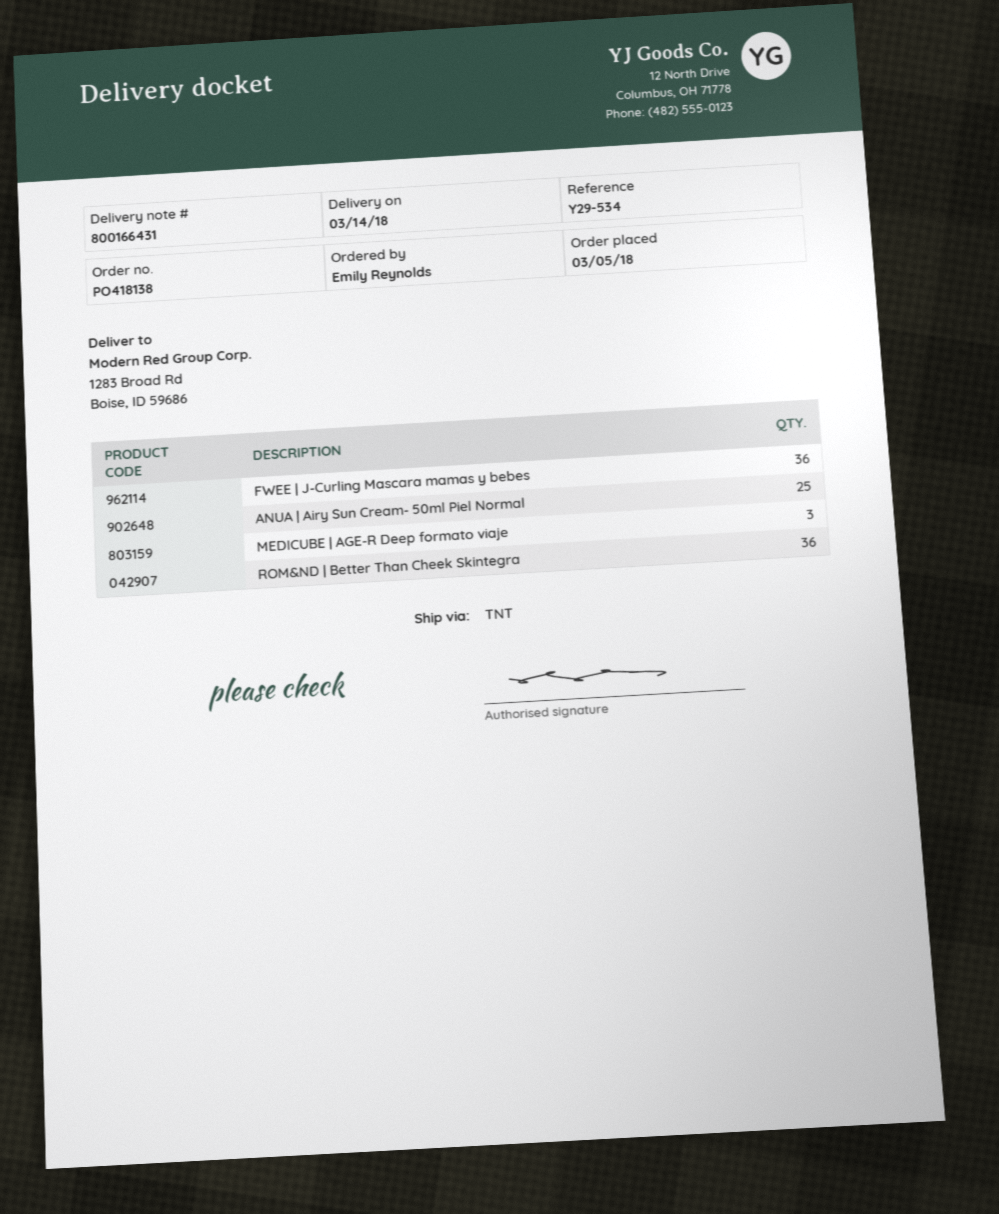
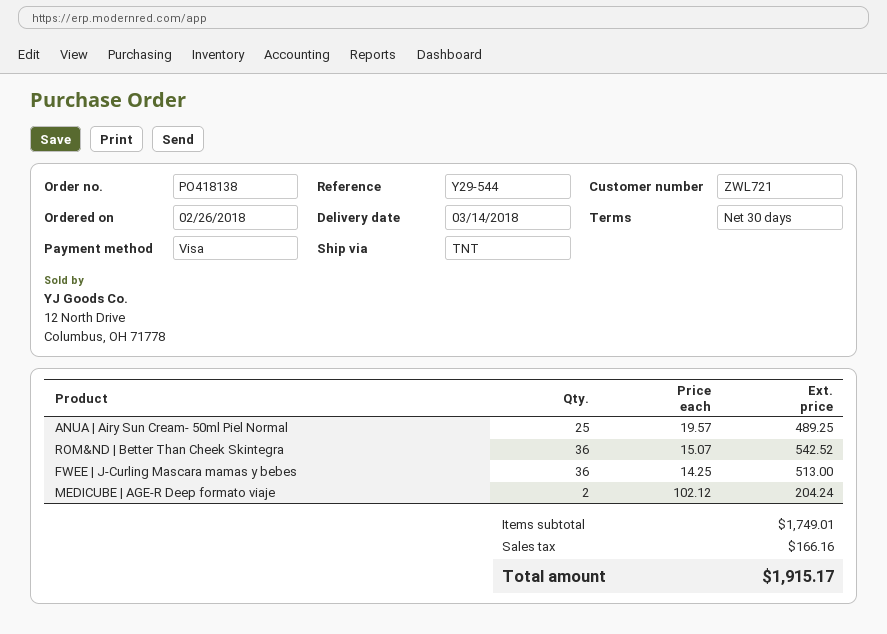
order date: 2018-03-05 -> 2018-02-26
reference: Y29-534 -> Y29-544
MEDICUBE | AGE-R Deep formato viaje: 3 -> 2

